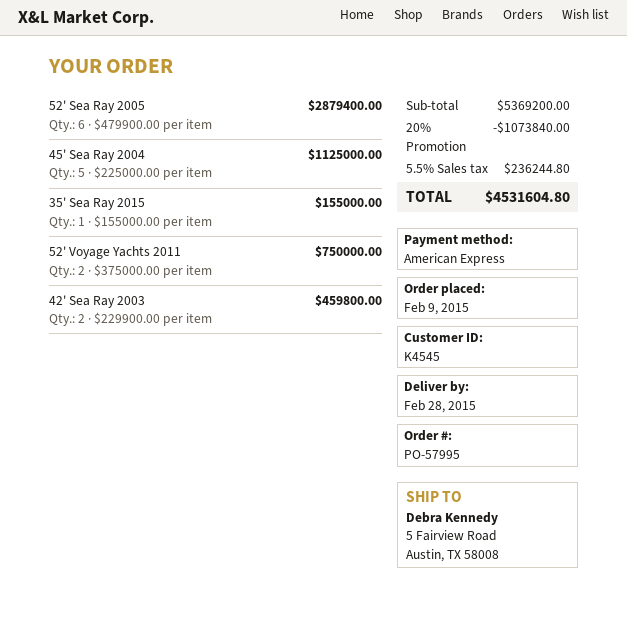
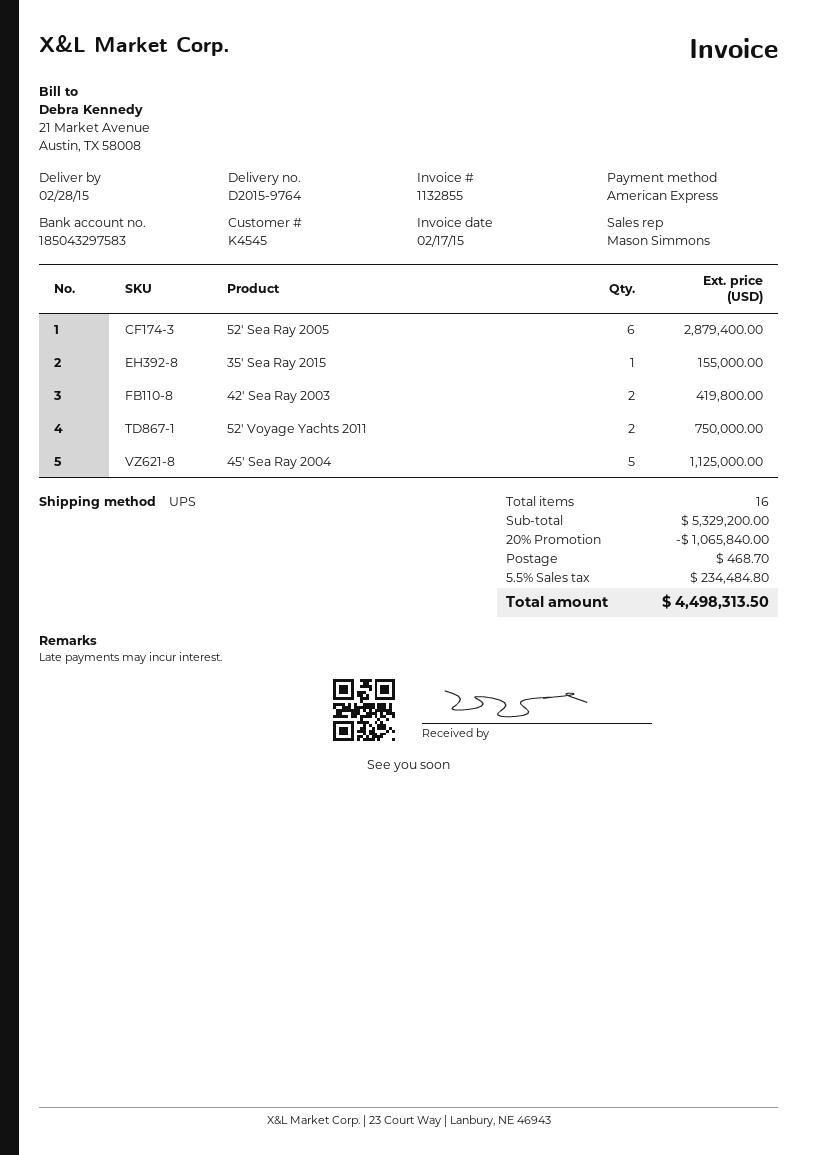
42' Sea Ray 2003: 2 for 459800.00 -> 2 for 419800.00
subtotal: 5369200.00 -> 5329200.00
discount: 20% = 1073840.00 -> 20% = 1065840.00
shipping: none -> 468.70
tax: 5.5% = 236244.80 -> 5.5% = 234484.80
total: 4531604.80 -> 4498313.50

